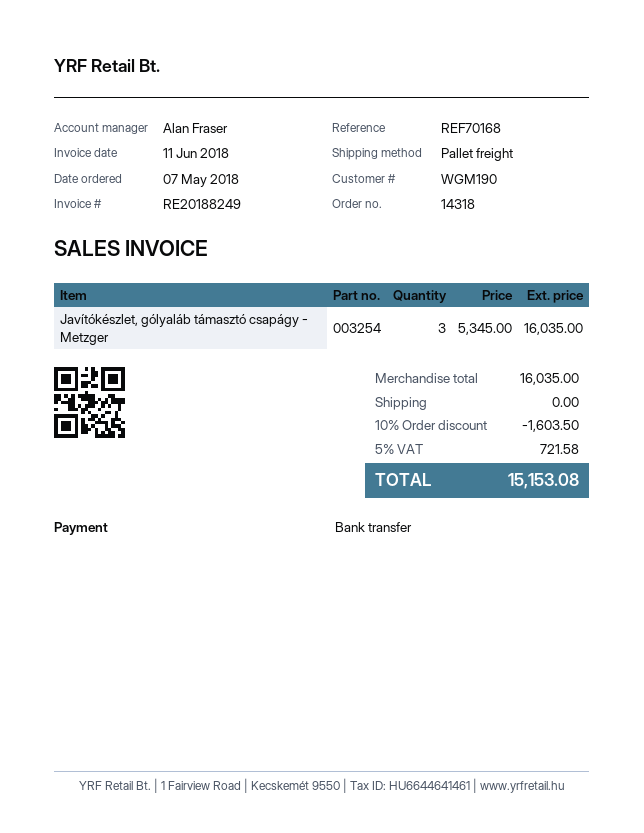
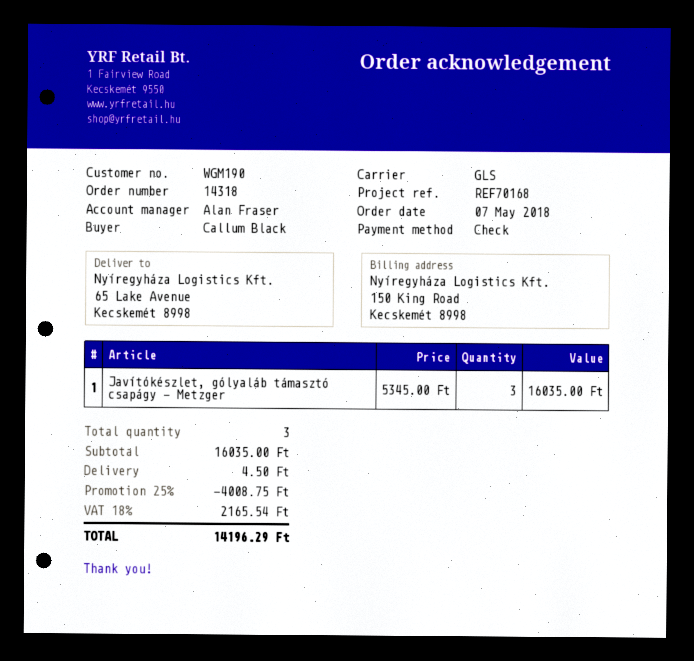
payment method: bank transfer -> cheque
shipping method: pallet freight -> GLS
discount: 10% = 1603.50 -> 25% = 4008.75
shipping: 0.00 -> 4.50
tax: 5% = 721.58 -> 18% = 2165.54
total: 15153.08 -> 14196.29

